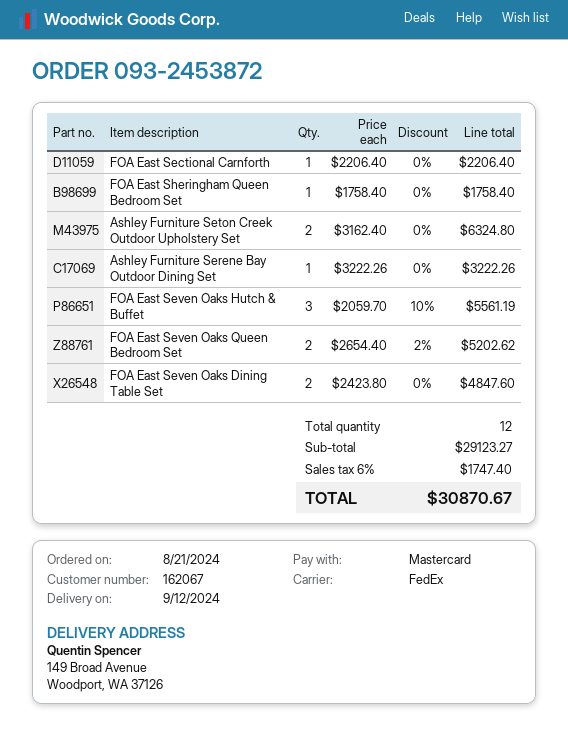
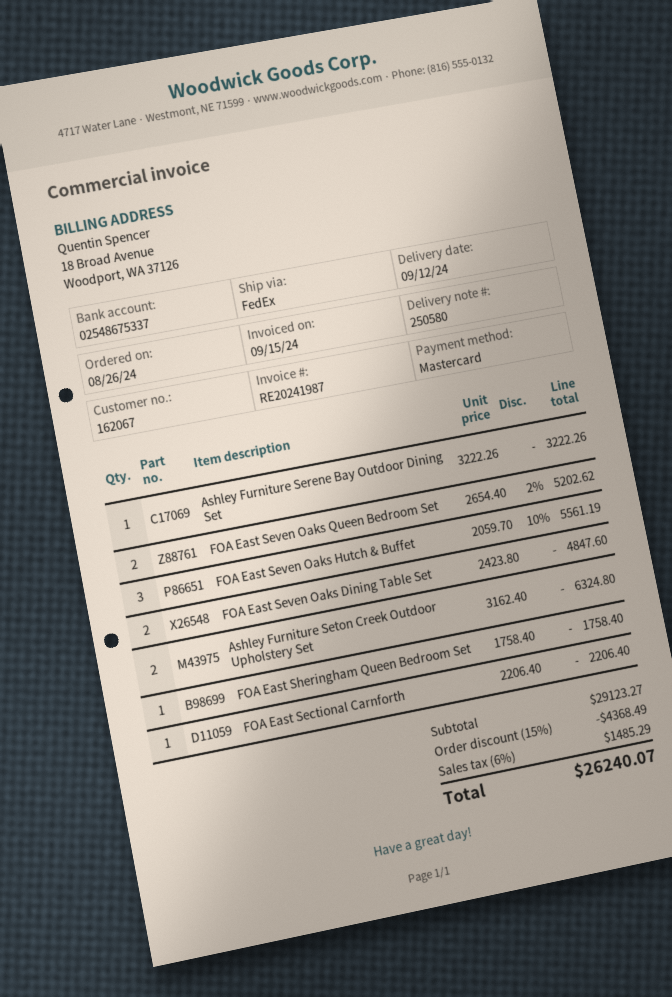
order date: 2024-08-21 -> 2024-08-26
discount: none -> 15% = 4368.49
tax: 6% = 1747.40 -> 6% = 1485.29
total: 30870.67 -> 26240.07

